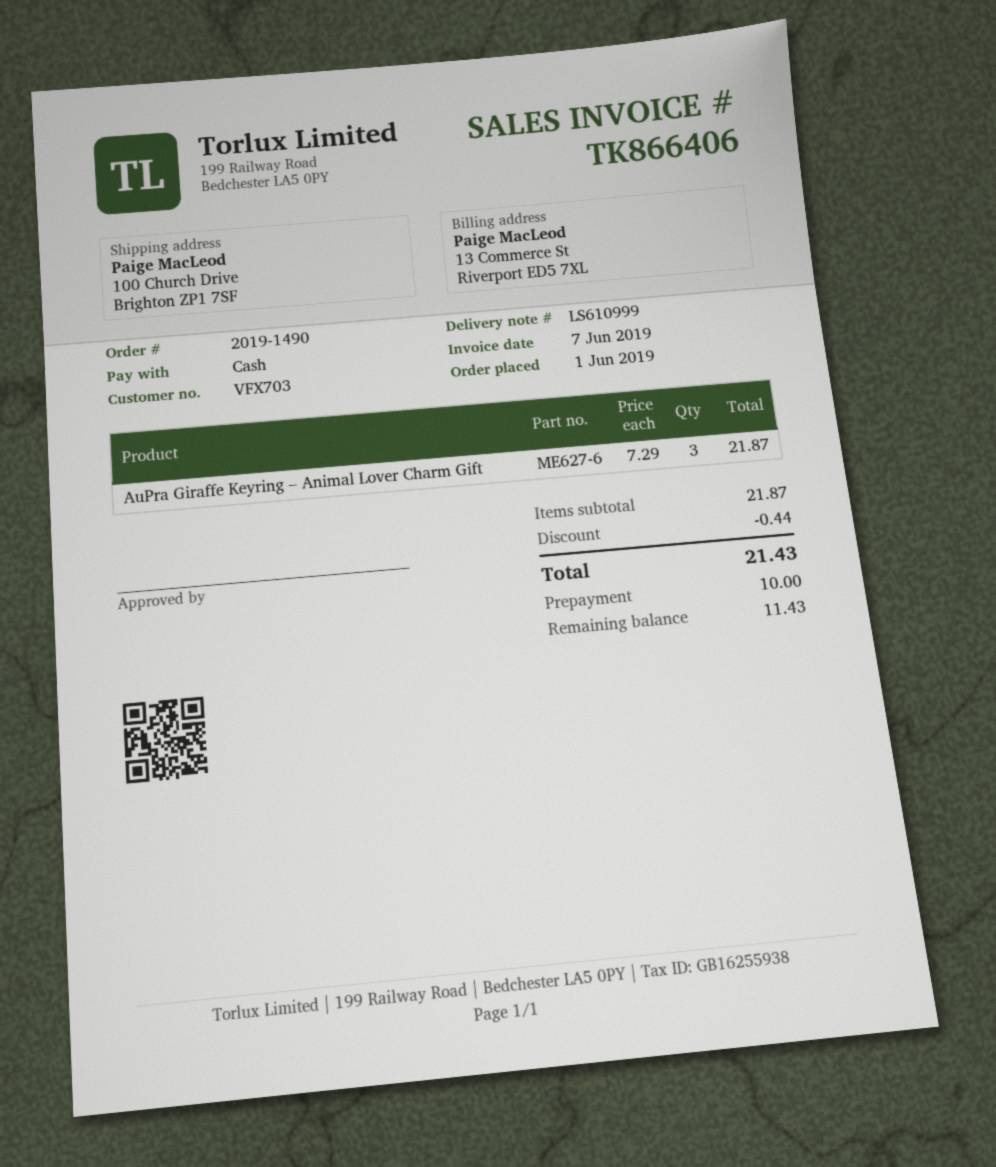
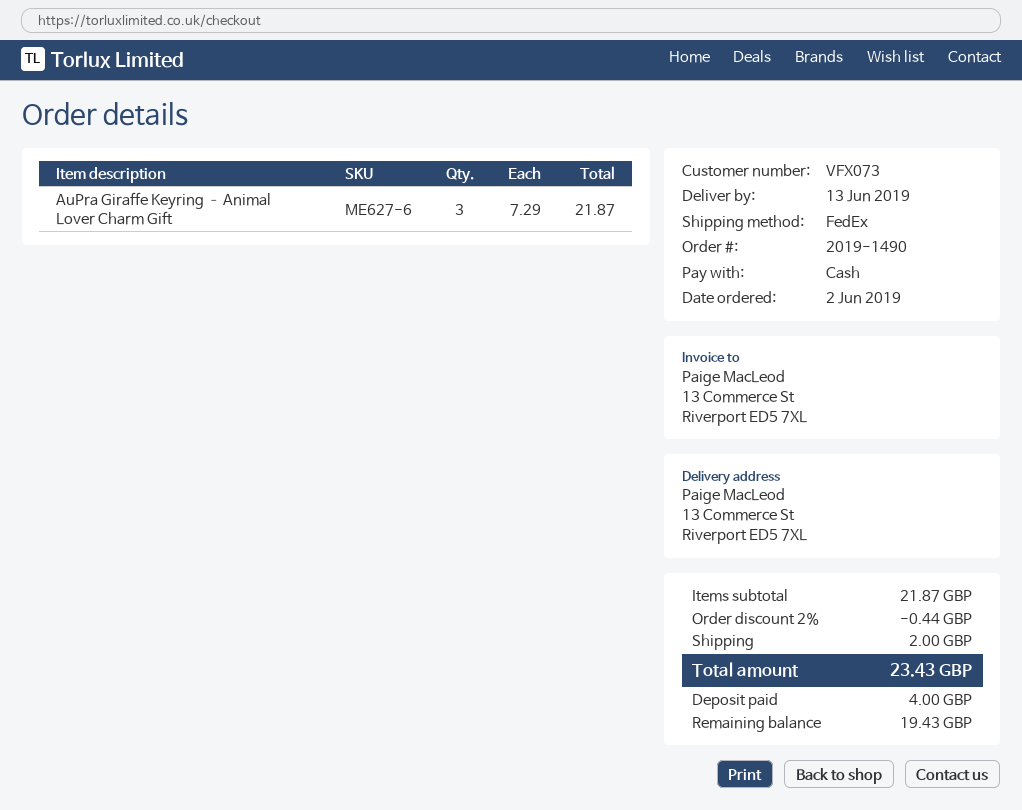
order date: 2019-06-01 -> 2019-06-02
customer number: VFX703 -> VFX073
ship to: 100 Church Drive, Brighton ZP1 7SF -> 13 Commerce St, Riverport ED5 7XL
shipping: none -> 2.00
total: 21.43 -> 23.43
deposit: 10.00 -> 4.00
balance: 11.43 -> 19.43

